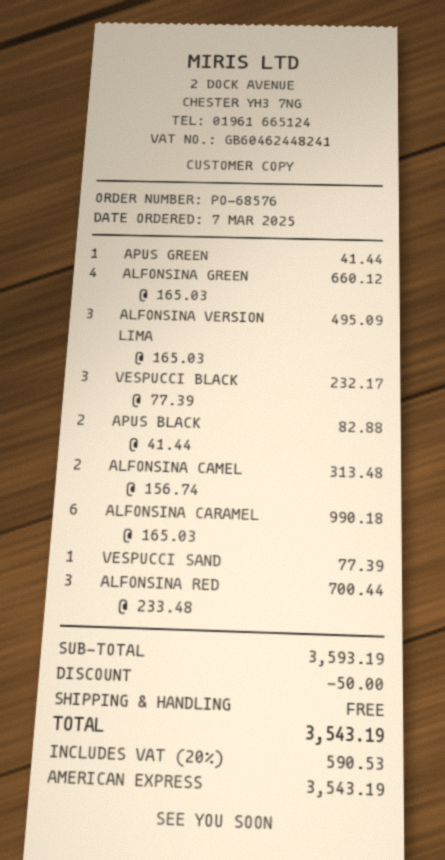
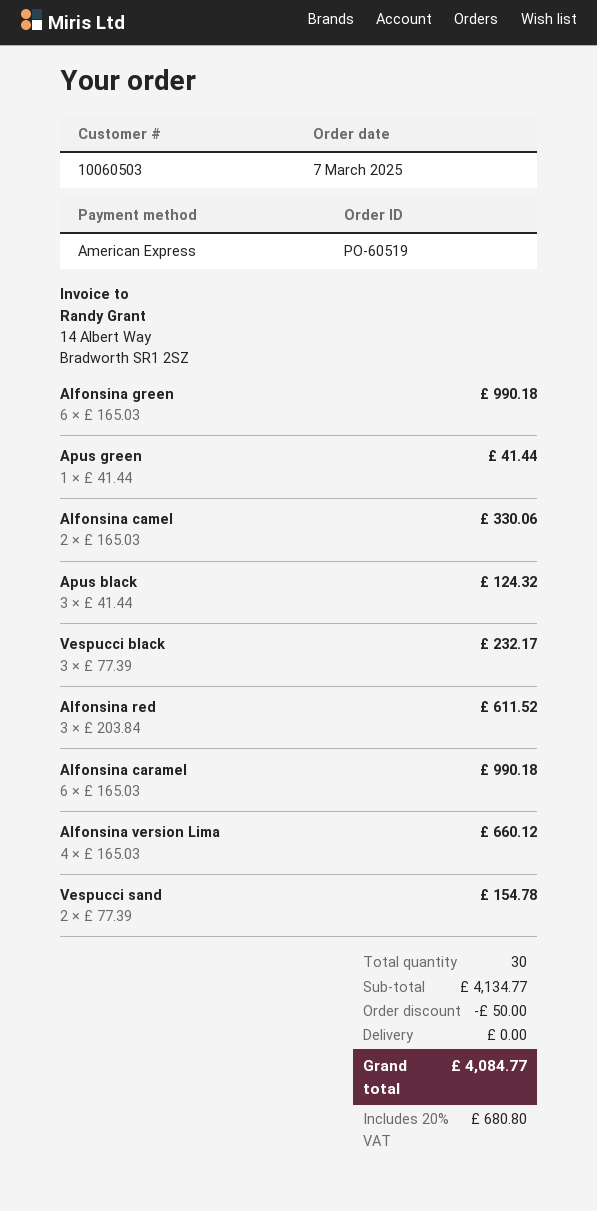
order number: PO-68576 -> PO-60519
ALFONSINA GREEN: 4 x 165.03 = 660.12 -> 6 x 165.03 = 990.18
ALFONSINA VERSION LIMA: 3 x 165.03 = 495.09 -> 4 x 165.03 = 660.12
APUS BLACK: 2 x 41.44 = 82.88 -> 3 x 41.44 = 124.32
ALFONSINA CAMEL: 2 x 156.74 = 313.48 -> 2 x 165.03 = 330.06
VESPUCCI SAND: 1 x 77.39 = 77.39 -> 2 x 77.39 = 154.78
ALFONSINA RED: 3 x 233.48 = 700.44 -> 3 x 203.84 = 611.52
subtotal: 3593.19 -> 4134.77
tax: 20% = 590.53 -> 20% = 680.80
total: 3543.19 -> 4084.77

